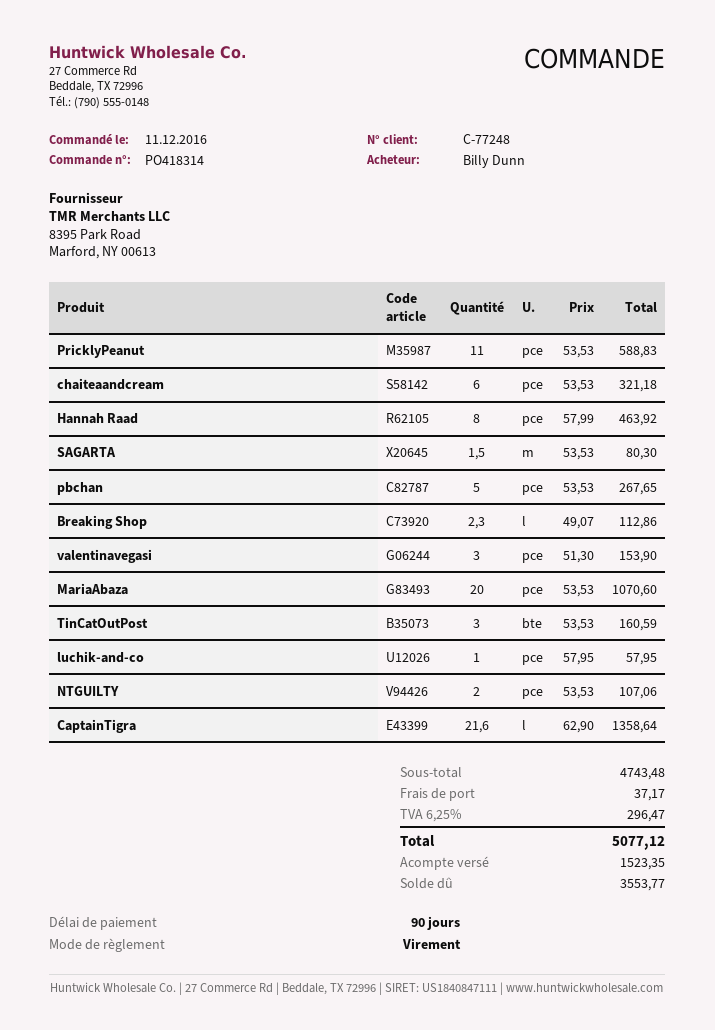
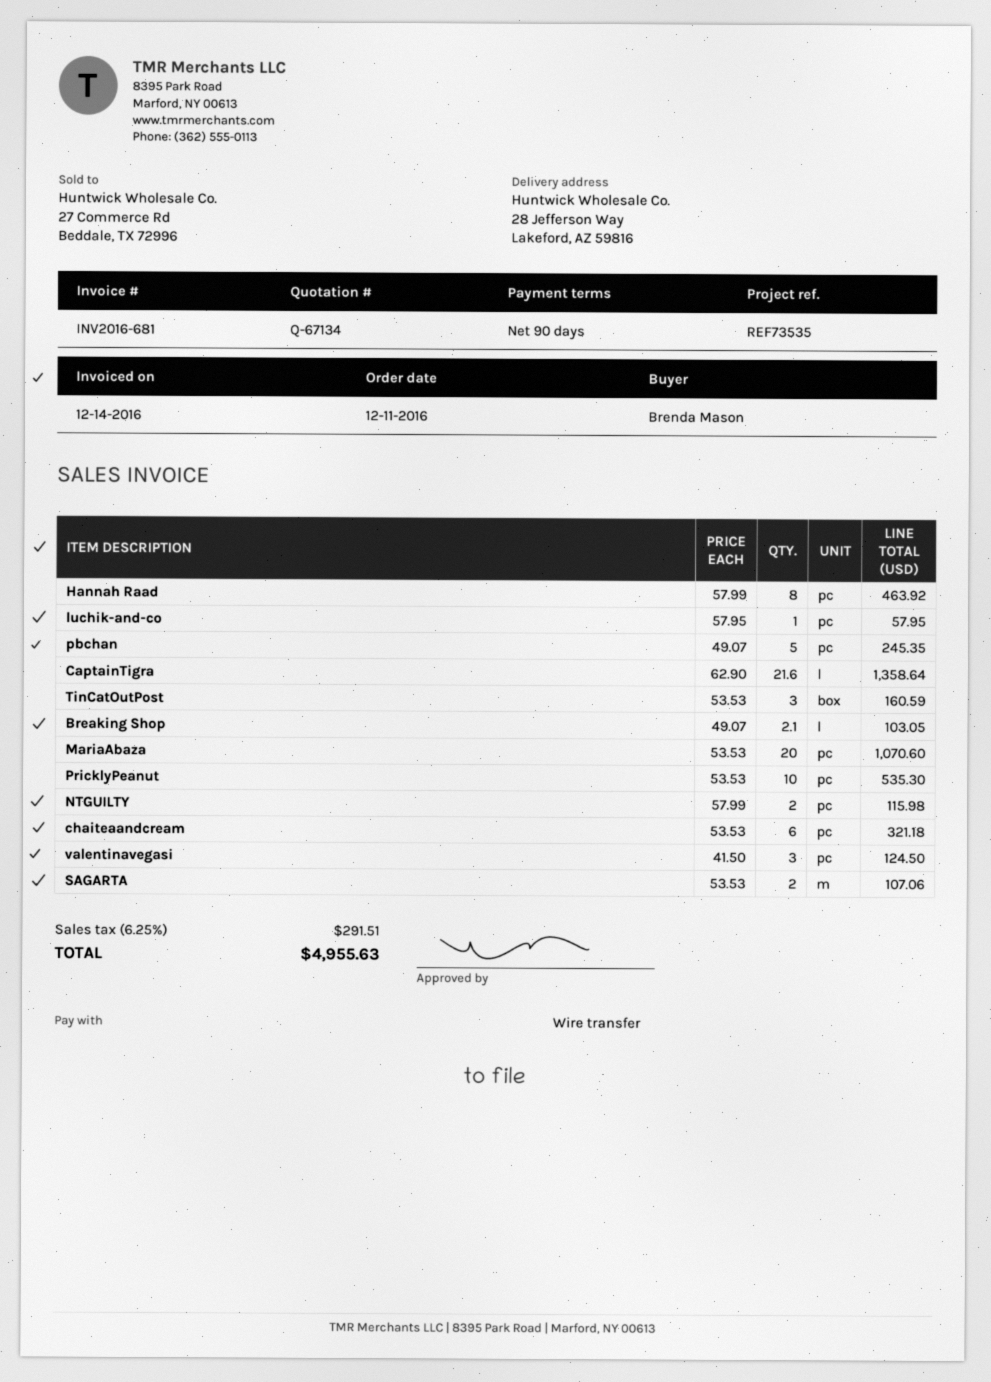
ordered by: Billy Dunn -> Brenda Mason
PricklyPeanut: 11 x 53.53 = 588.83 -> 10 x 53.53 = 535.30
SAGARTA: 1.5 x 53.53 = 80.30 -> 2 x 53.53 = 107.06
pbchan: 5 x 53.53 = 267.65 -> 5 x 49.07 = 245.35
Breaking Shop: 2.3 x 49.07 = 112.86 -> 2.1 x 49.07 = 103.05
valentinavegasi: 3 x 51.30 = 153.90 -> 3 x 41.50 = 124.50
NTGUILTY: 2 x 53.53 = 107.06 -> 2 x 57.99 = 115.98
shipping: 37.17 -> none
tax: 6.25% = 296.47 -> 6.25% = 291.51
total: 5077.12 -> 4955.63

